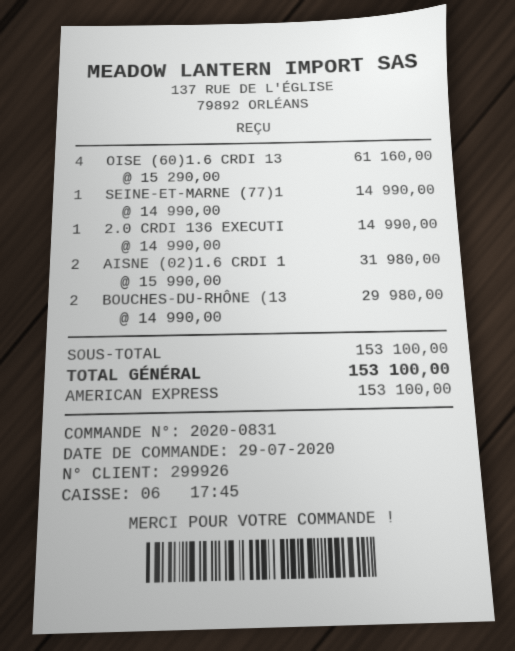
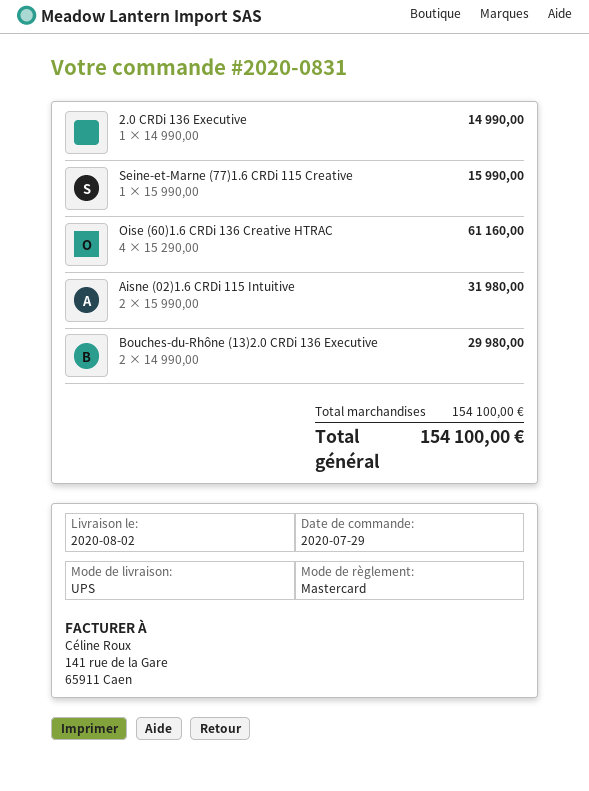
payment method: American Express -> Mastercard
SEINE-ET-MARNE (77)1: 1 x 14990.00 = 14990.00 -> 1 x 15990.00 = 15990.00
subtotal: 153100.00 -> 154100.00
total: 153100.00 -> 154100.00

